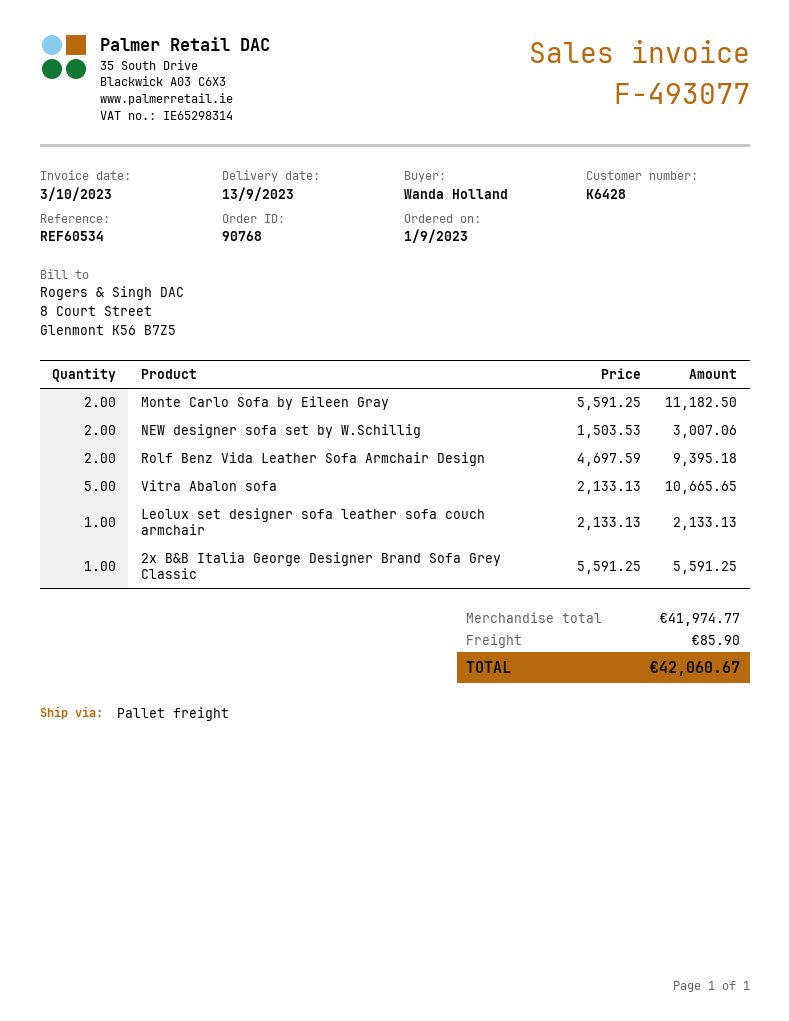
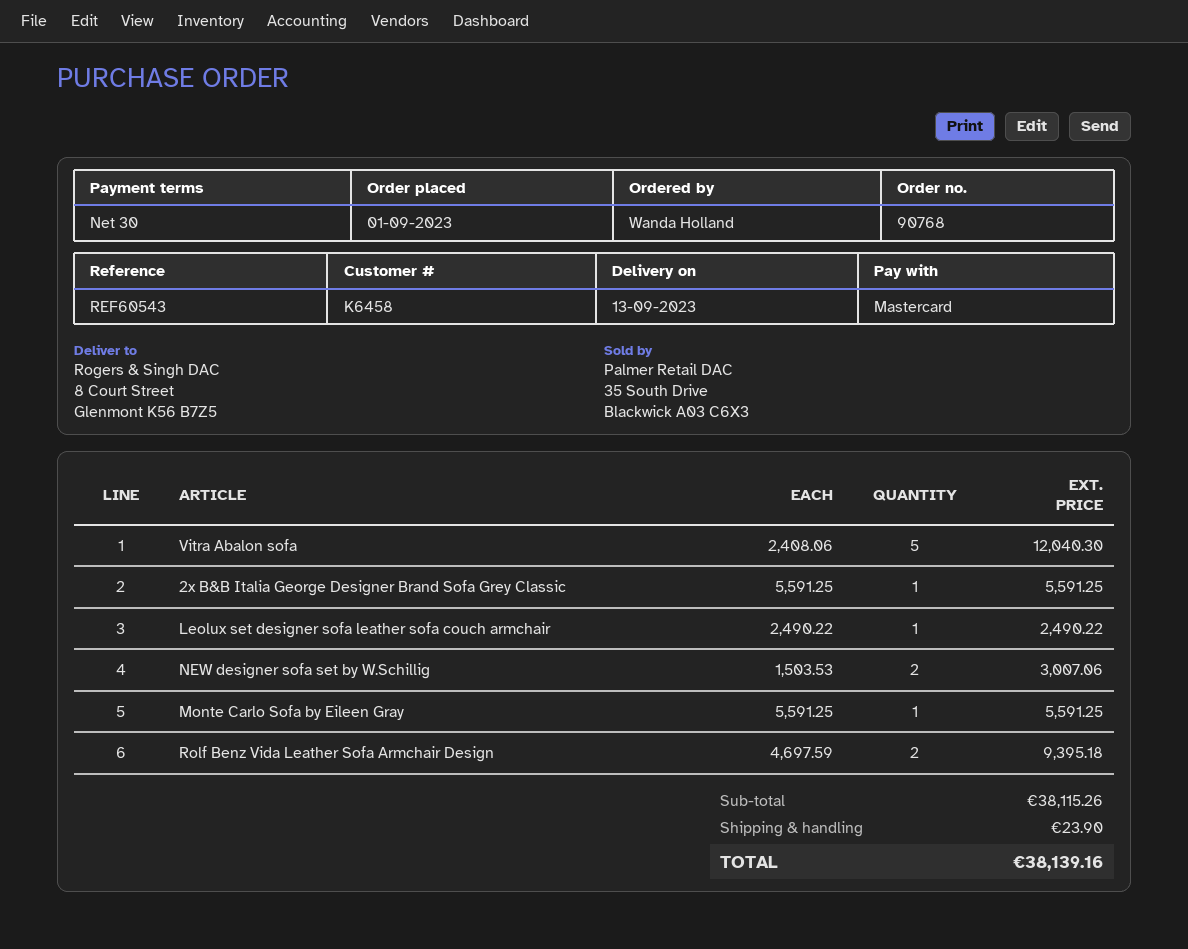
customer number: K6428 -> K6458
reference: REF60534 -> REF60543
Monte Carlo Sofa by Eileen Gray: 2 x 5591.25 = 11182.50 -> 1 x 5591.25 = 5591.25
Vitra Abalon sofa: 5 x 2133.13 = 10665.65 -> 5 x 2408.06 = 12040.30
Leolux set designer sofa leather sofa couch armchair: 1 x 2133.13 = 2133.13 -> 1 x 2490.22 = 2490.22
subtotal: 41974.77 -> 38115.26
shipping: 85.90 -> 23.90
total: 42060.67 -> 38139.16

